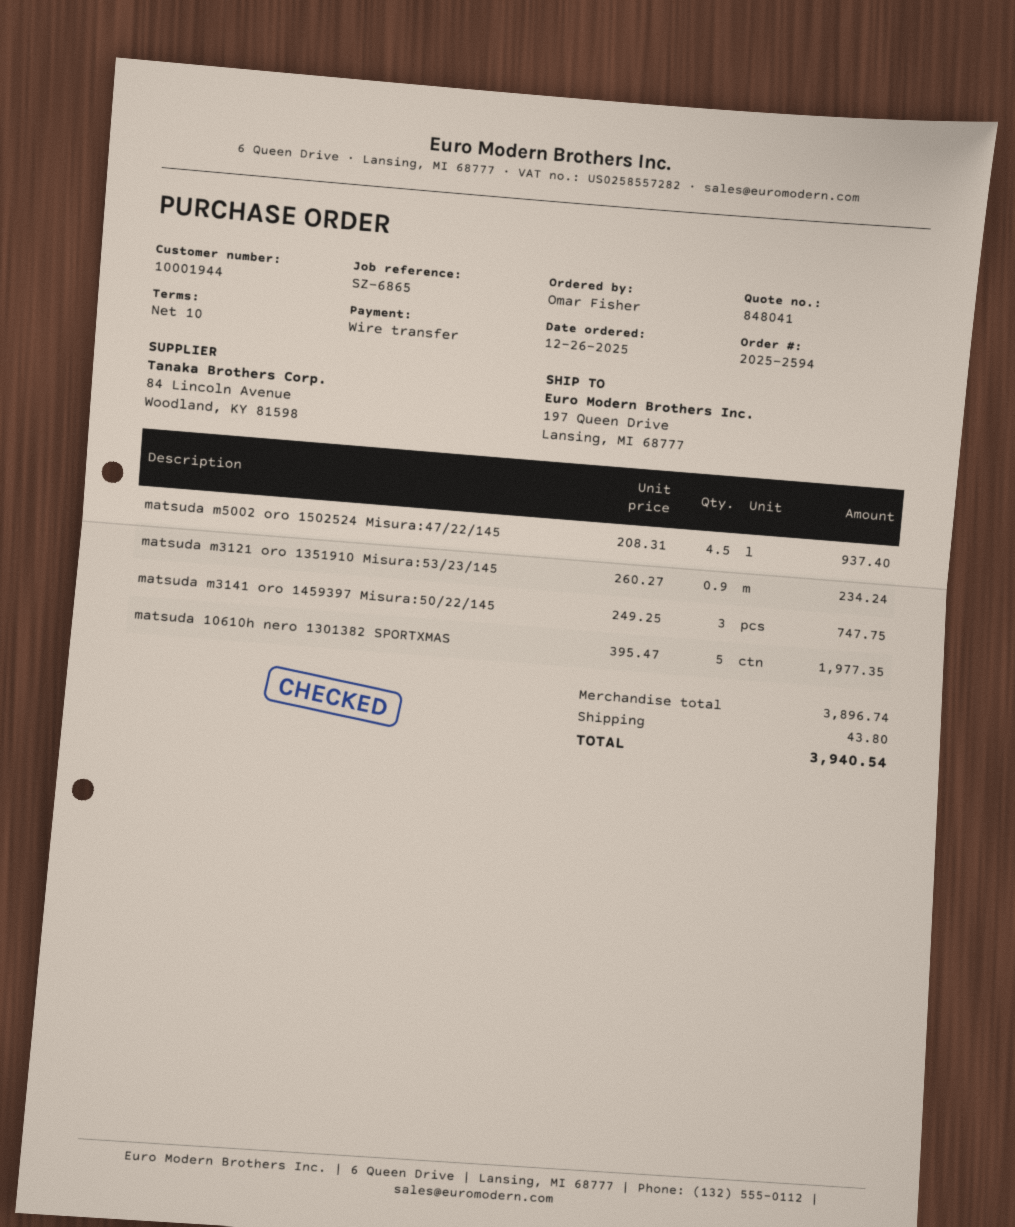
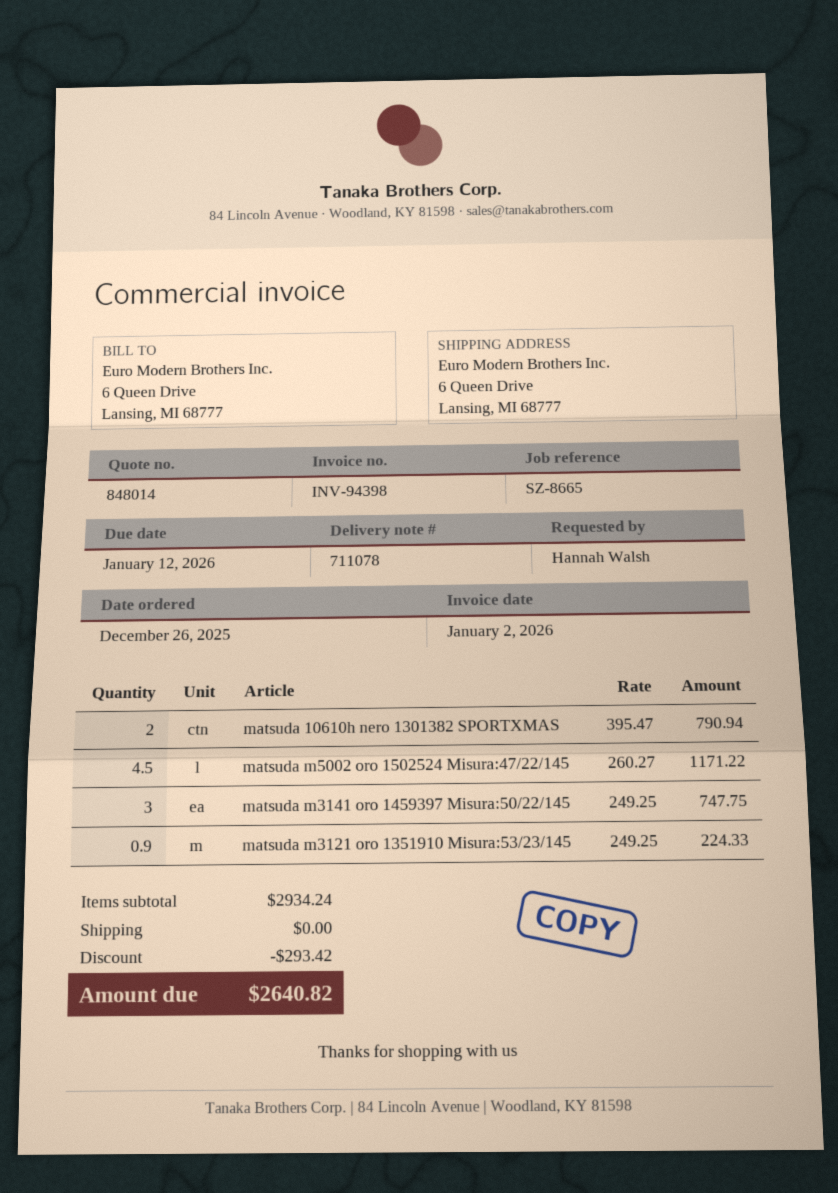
quote number: 848041 -> 848014
reference: SZ-6865 -> SZ-8665
ordered by: Omar Fisher -> Hannah Walsh
ship to: 197 Queen Drive, Lansing, MI 68777 -> 6 Queen Drive, Lansing, MI 68777
matsuda m5002 oro 1502524 Misura:47/22/145: 4.5 x 208.31 = 937.40 -> 4.5 x 260.27 = 1171.22
matsuda m3121 oro 1351910 Misura:53/23/145: 0.9 x 260.27 = 234.24 -> 0.9 x 249.25 = 224.33
matsuda 10610h nero 1301382 SPORTXMAS: 5 x 395.47 = 1977.35 -> 2 x 395.47 = 790.94
subtotal: 3896.74 -> 2934.24
discount: none -> 293.42
shipping: 43.80 -> 0.00
total: 3940.54 -> 2640.82

